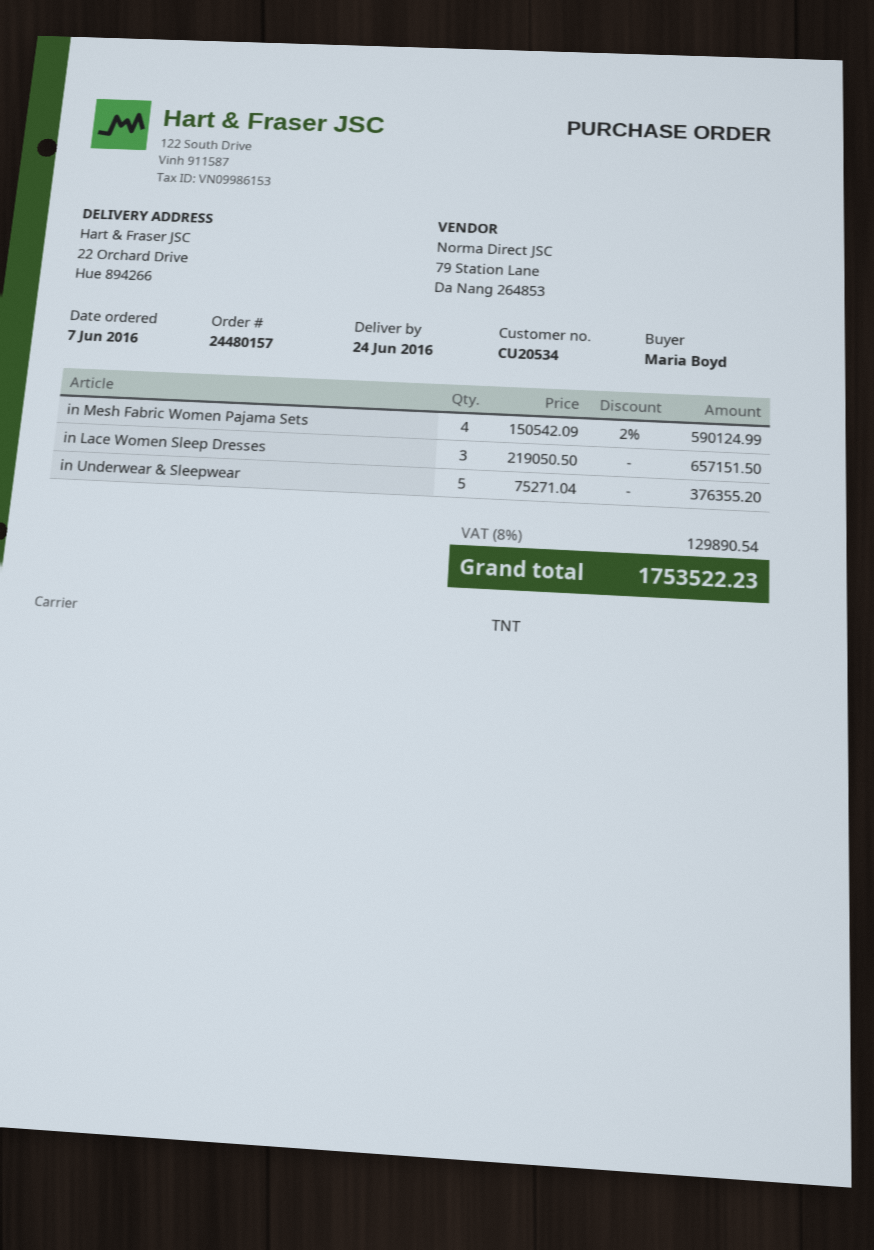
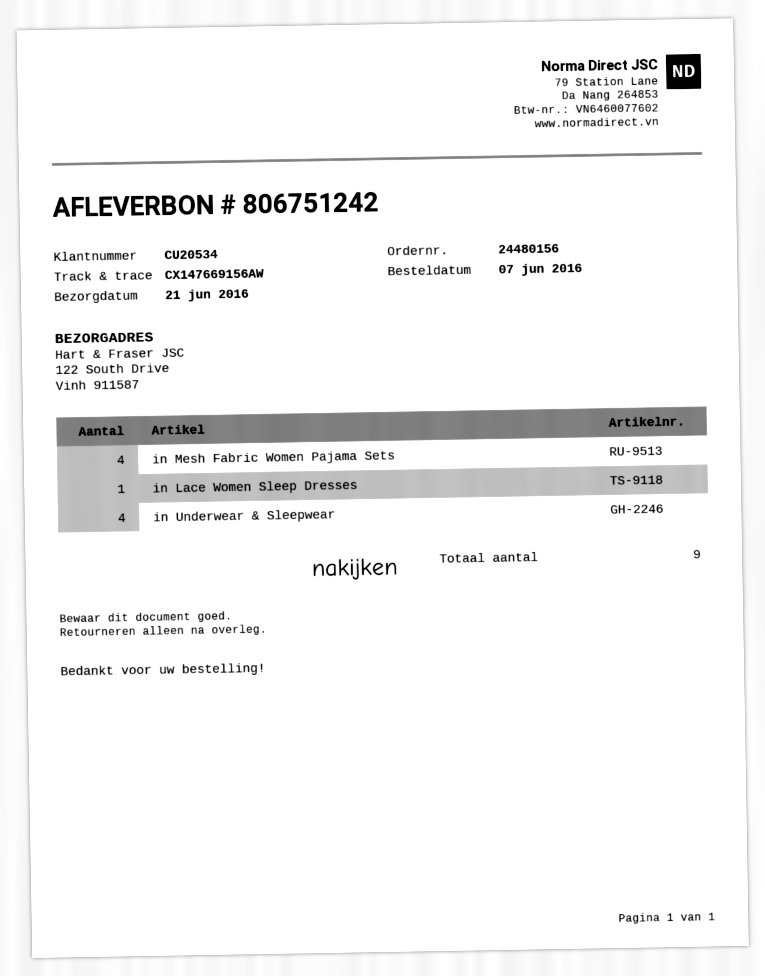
order number: 24480157 -> 24480156
delivery date: 2016-06-24 -> 2016-06-21
ship to: 22 Orchard Drive, Hue 894266 -> 122 South Drive, Vinh 911587
in Lace Women Sleep Dresses: 3 -> 1
in Underwear & Sleepwear: 5 -> 4

